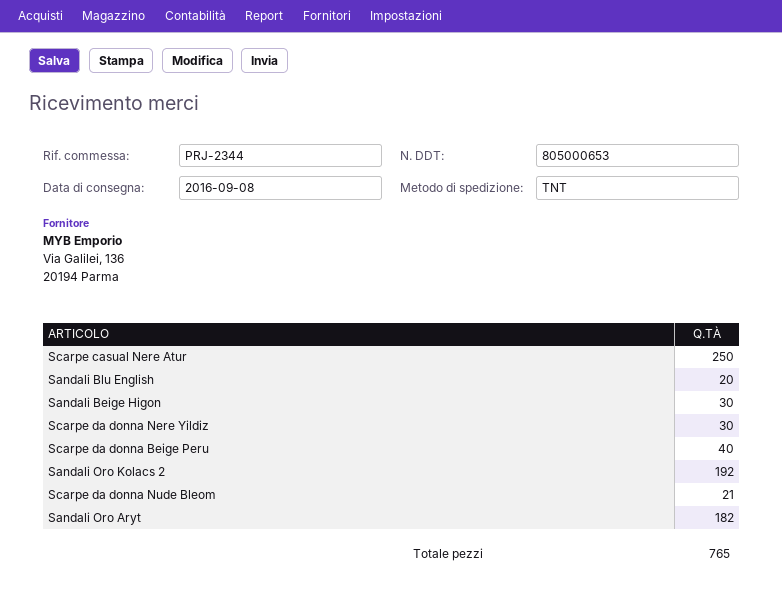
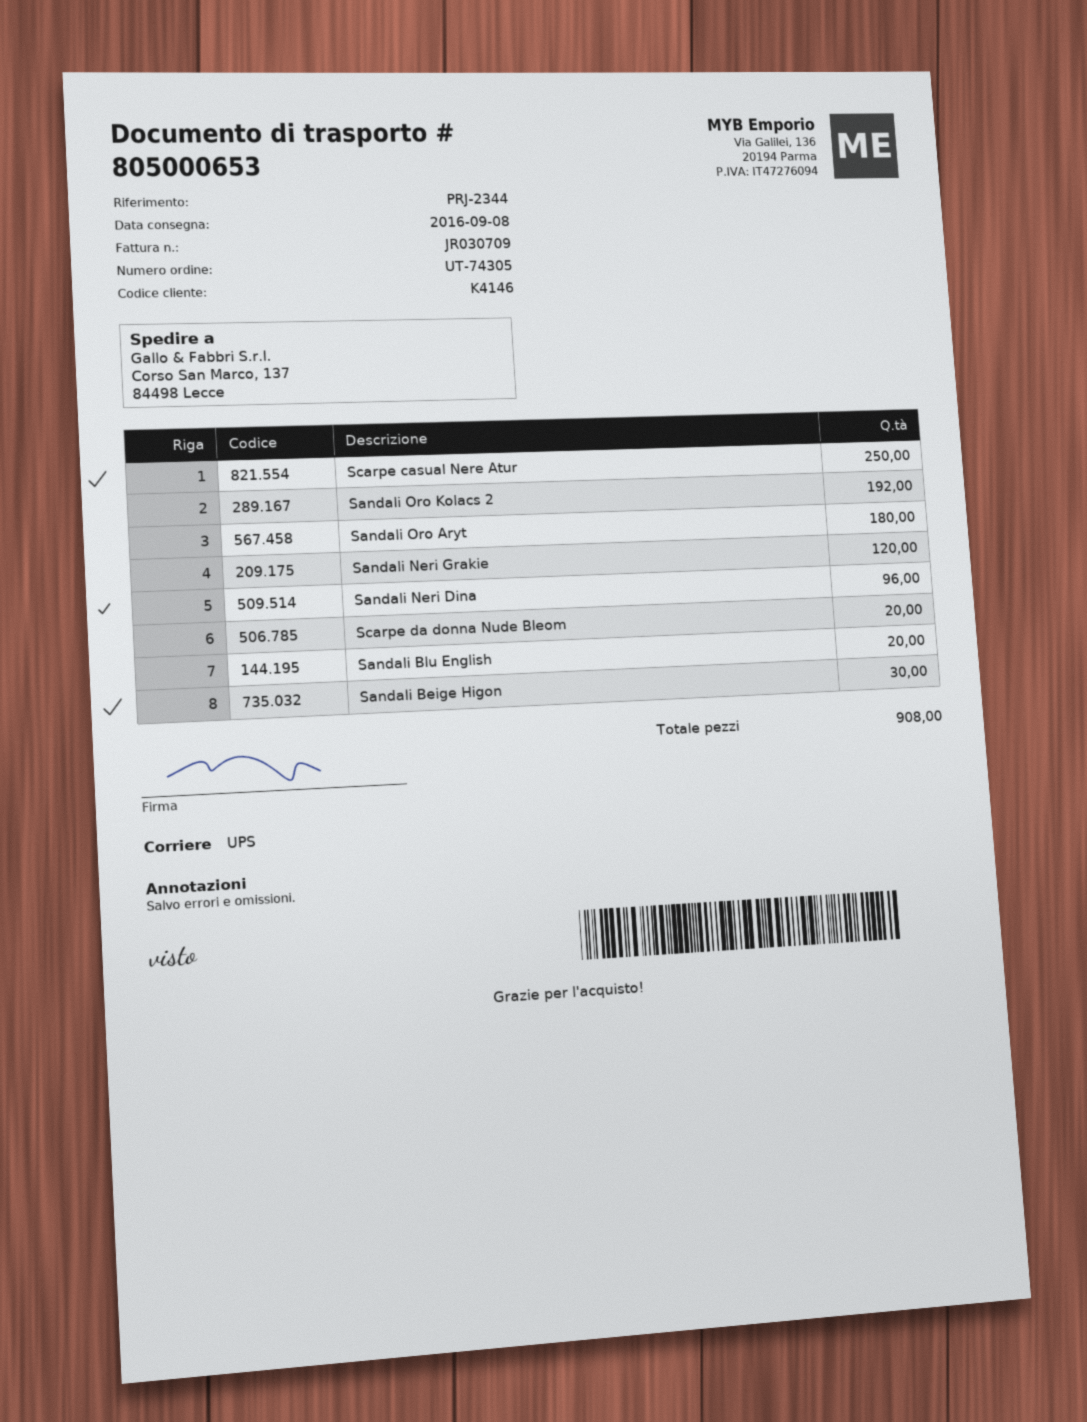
shipping method: TNT -> UPS
Scarpe da donna Nere Yildiz: 30 -> none
Scarpe da donna Beige Peru: 40 -> none
Scarpe da donna Nude Bleom: 21 -> 20
Sandali Oro Aryt: 182 -> 180
Sandali Neri Grakie: none -> 120
Sandali Neri Dina: none -> 96
total quantity: 765 -> 908

